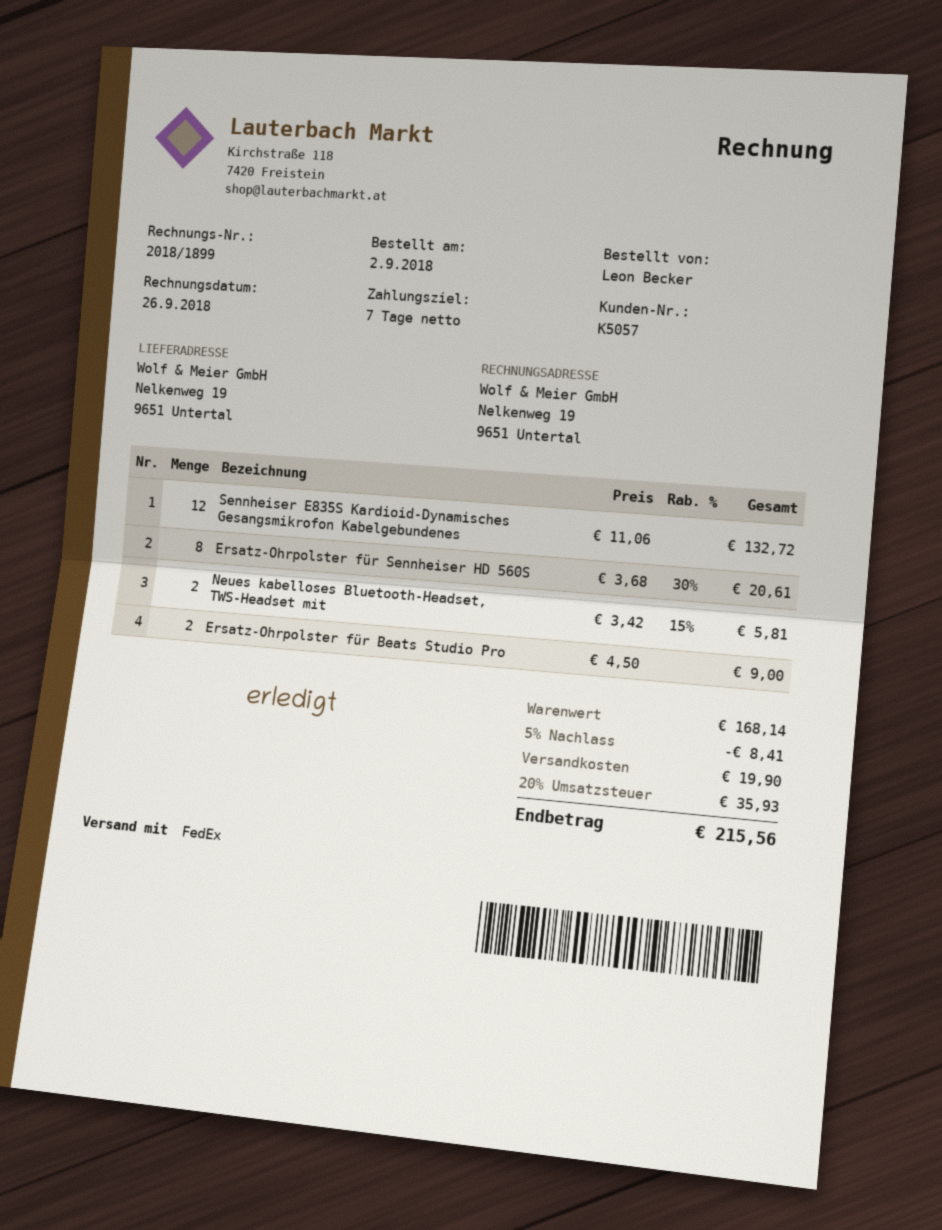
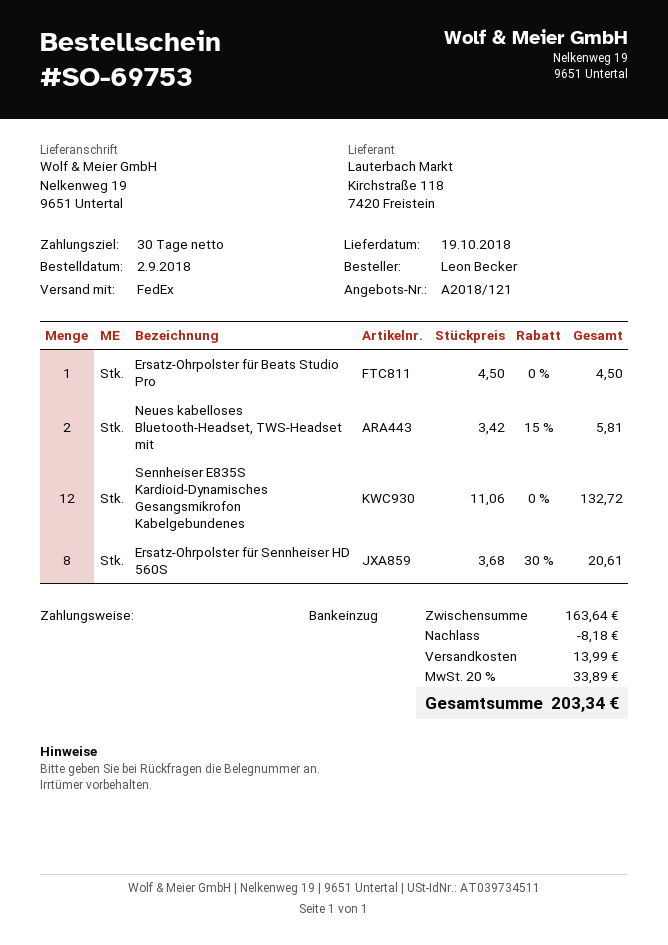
payment terms: 7 days -> 30 days
Ersatz-Ohrpolster für Beats Studio Pro: 2 x 4.50 = 9.00 -> 1 x 4.50 = 4.50
subtotal: 168.14 -> 163.64
discount: 8.41 -> 8.18
shipping: 19.90 -> 13.99
tax: 20% = 35.93 -> 20% = 33.89
total: 215.56 -> 203.34

